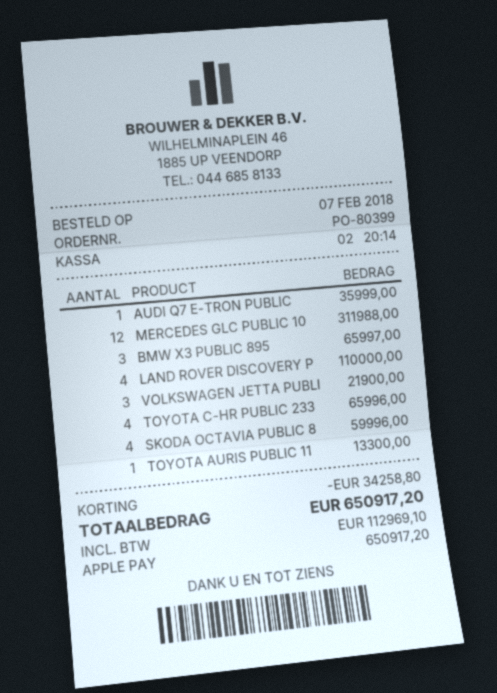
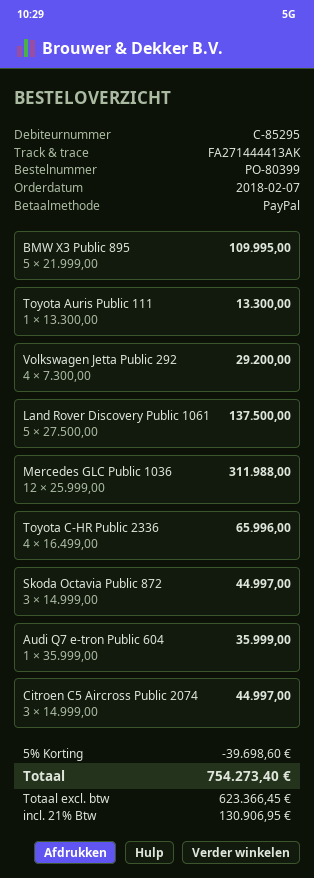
payment method: Apple Pay -> PayPal
BMW X3 PUBLIC 895: 3 for 65997.00 -> 5 for 109995.00
LAND ROVER DISCOVERY P: 4 for 110000.00 -> 5 for 137500.00
VOLKSWAGEN JETTA PUBLI: 3 for 21900.00 -> 4 for 29200.00
SKODA OCTAVIA PUBLIC 8: 4 for 59996.00 -> 3 for 44997.00
Citroen C5 Aircross Public 2074: none -> 3 for 44997.00
discount: 34258.80 -> 39698.60
tax: 112969.10 -> 130906.95
total: 650917.20 -> 754273.40

